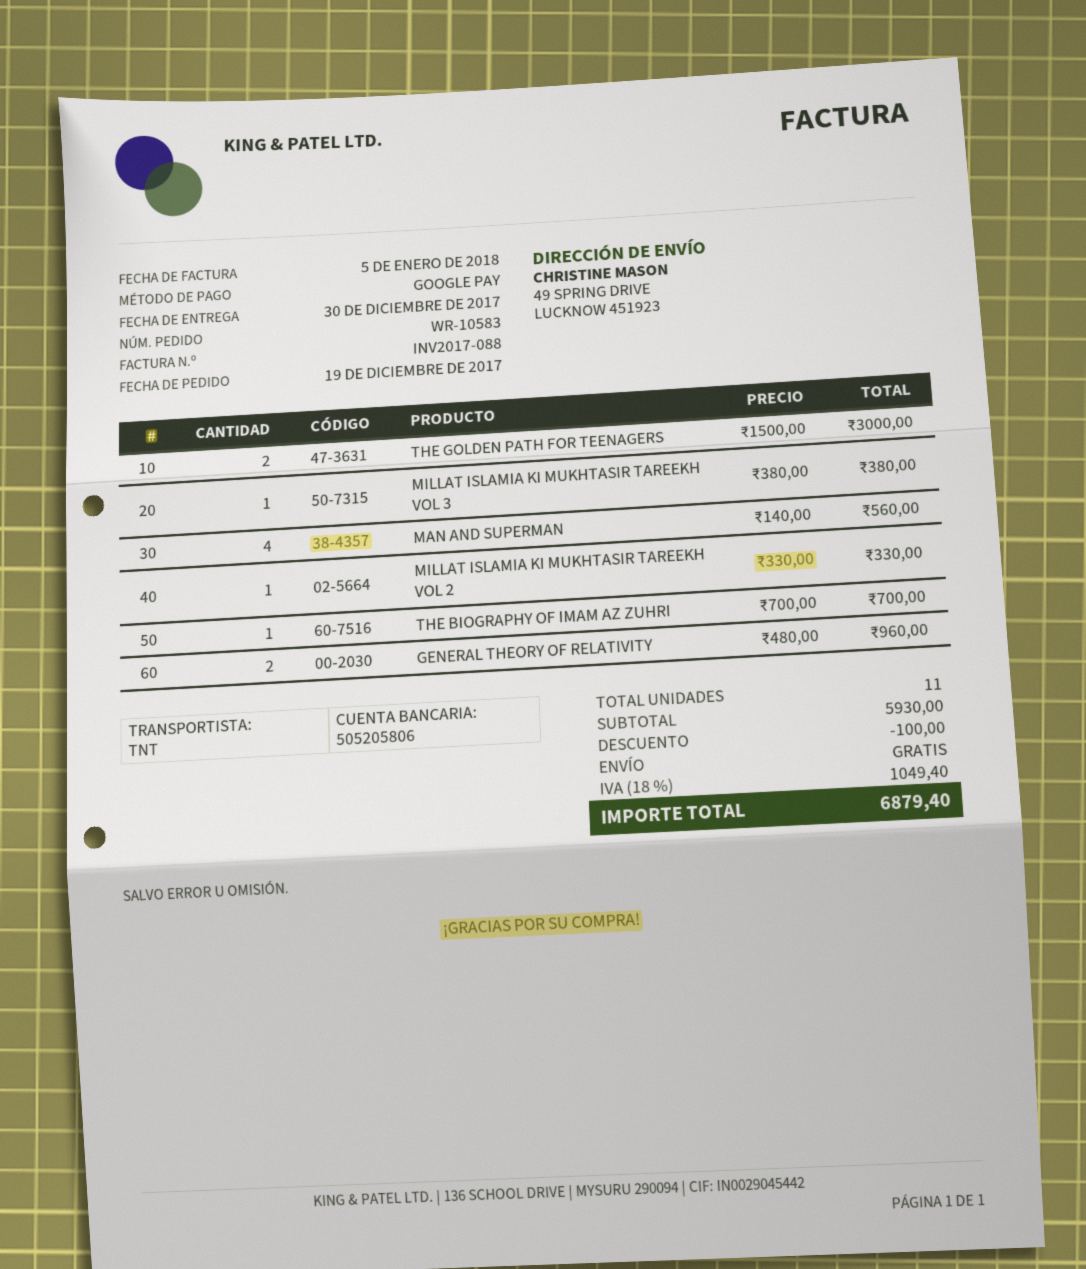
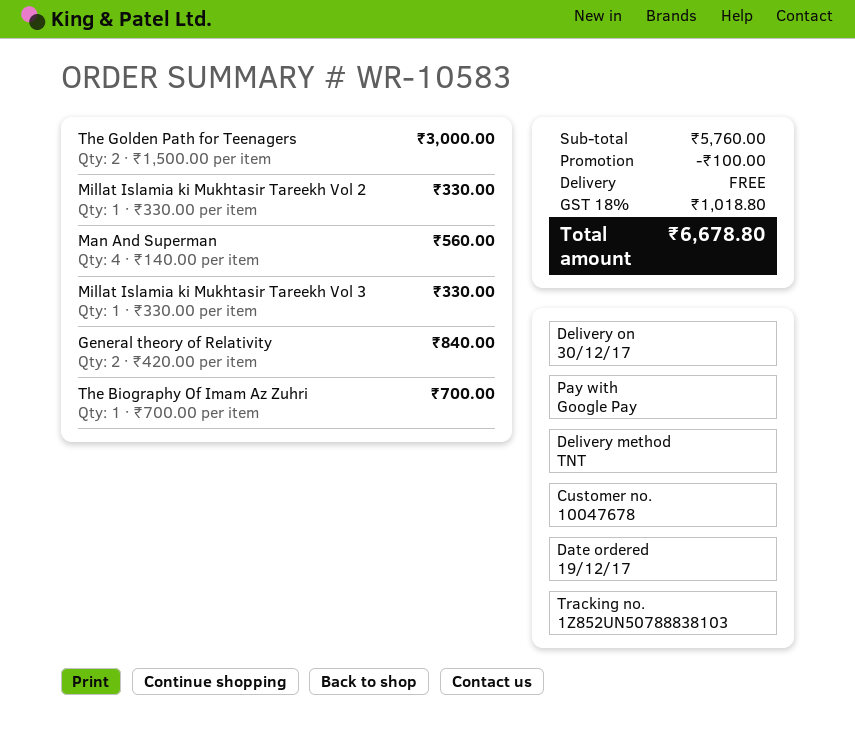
MILLAT ISLAMIA KI MUKHTASIR TAREEKH VOL 3: 1 x 380.00 = 380.00 -> 1 x 330.00 = 330.00
GENERAL THEORY OF RELATIVITY: 2 x 480.00 = 960.00 -> 2 x 420.00 = 840.00
subtotal: 5930.00 -> 5760.00
tax: 18% = 1049.40 -> 18% = 1018.80
total: 6879.40 -> 6678.80

